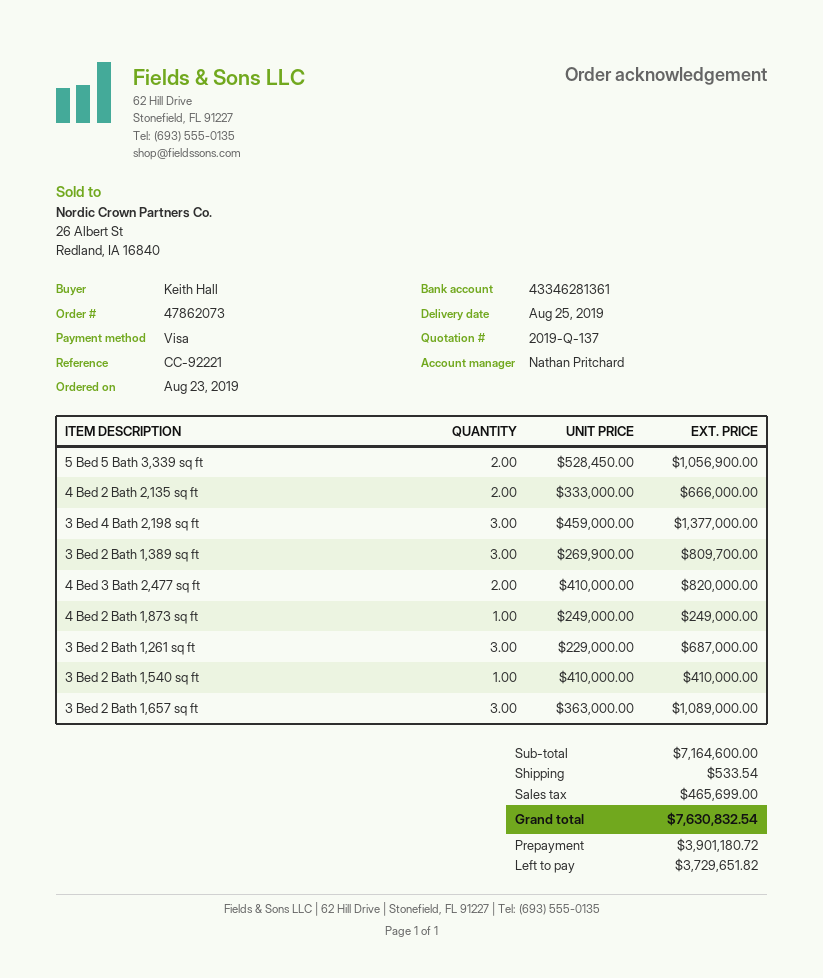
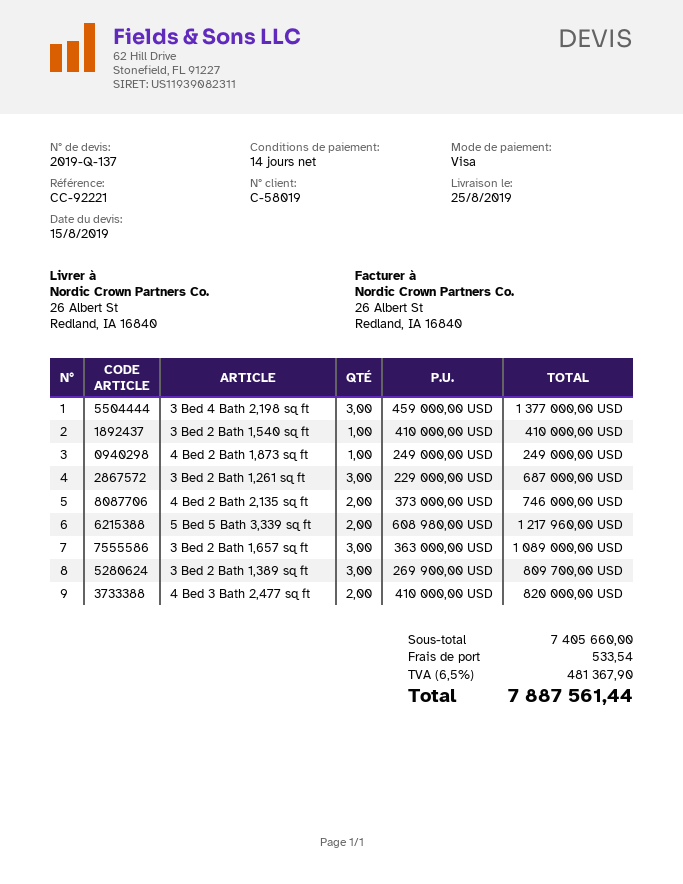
5 Bed 5 Bath 3,339 sq ft: 2 x 528450.00 = 1056900.00 -> 2 x 608980.00 = 1217960.00
4 Bed 2 Bath 2,135 sq ft: 2 x 333000.00 = 666000.00 -> 2 x 373000.00 = 746000.00
subtotal: 7164600.00 -> 7405660.00
tax: 465699.00 -> 481367.90
total: 7630832.54 -> 7887561.44

